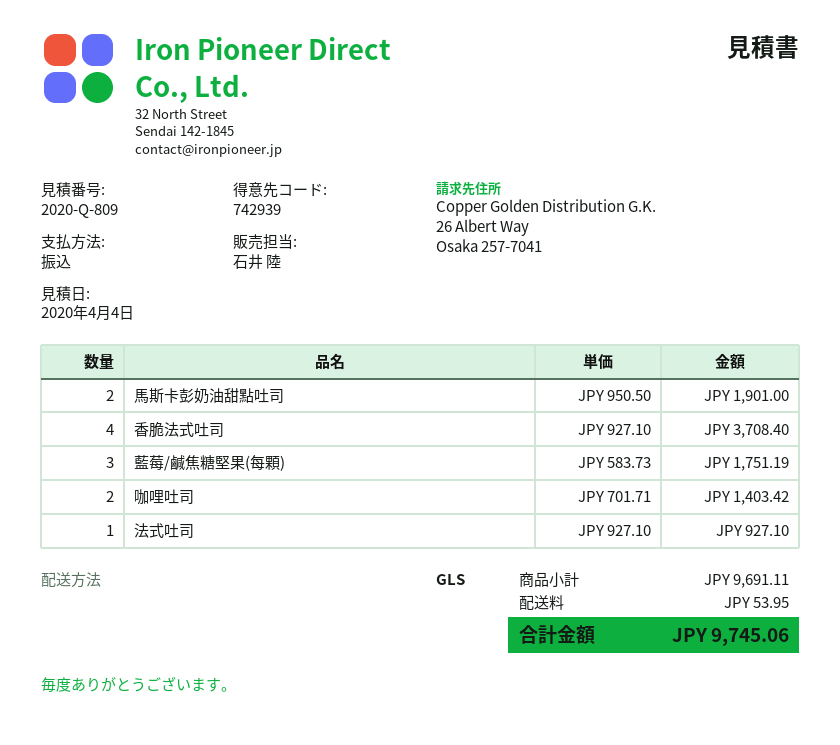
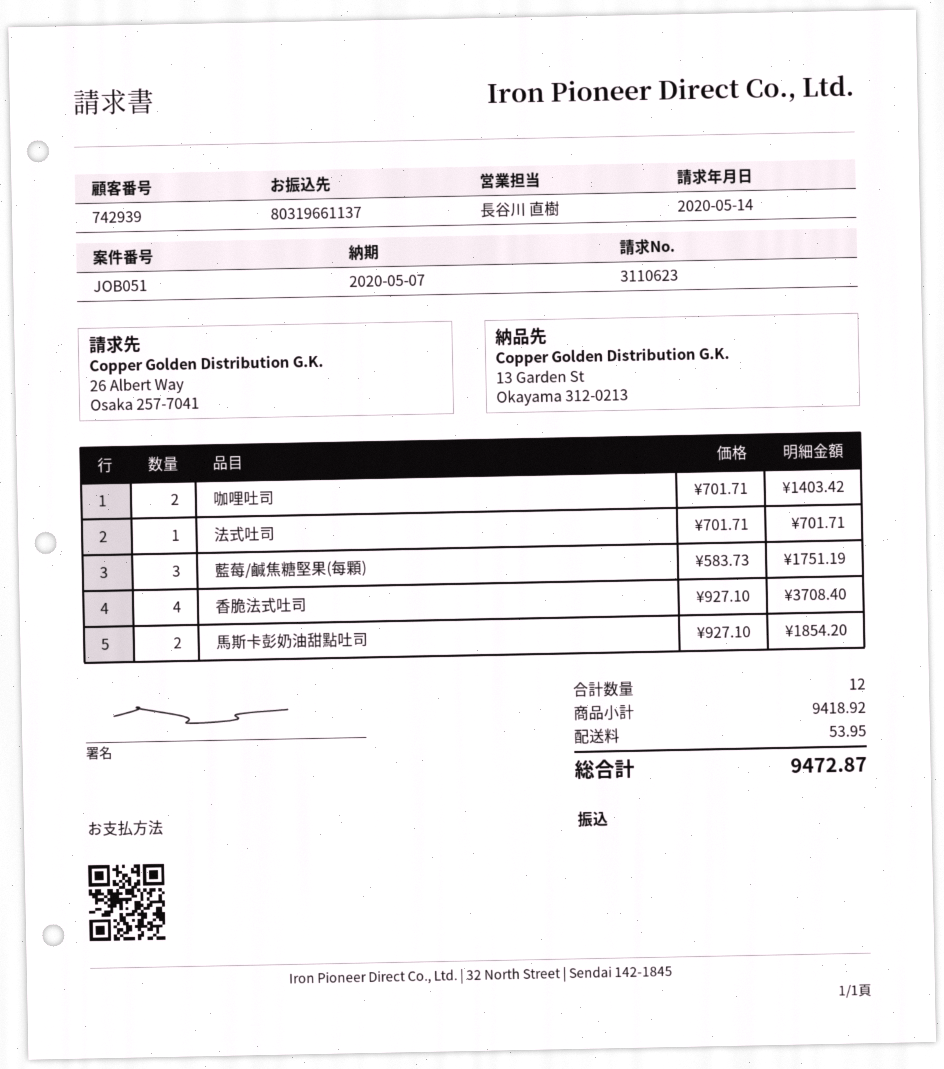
sales rep: 石井 陸 -> 長谷川 直樹
馬斯卡彭奶油甜點吐司: 2 x 950.50 = 1901.00 -> 2 x 927.10 = 1854.20
法式吐司: 1 x 927.10 = 927.10 -> 1 x 701.71 = 701.71
subtotal: 9691.11 -> 9418.92
total: 9745.06 -> 9472.87

